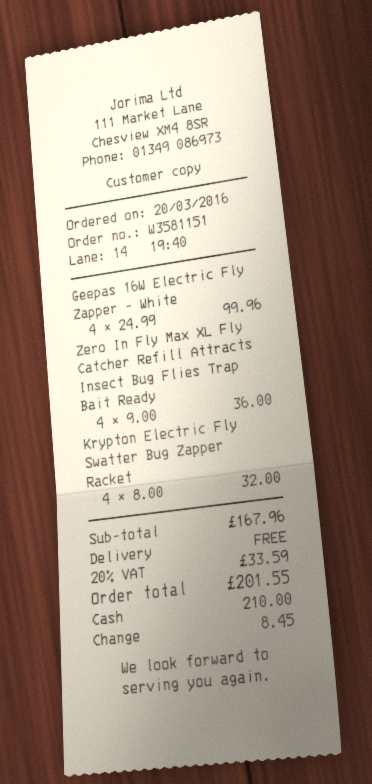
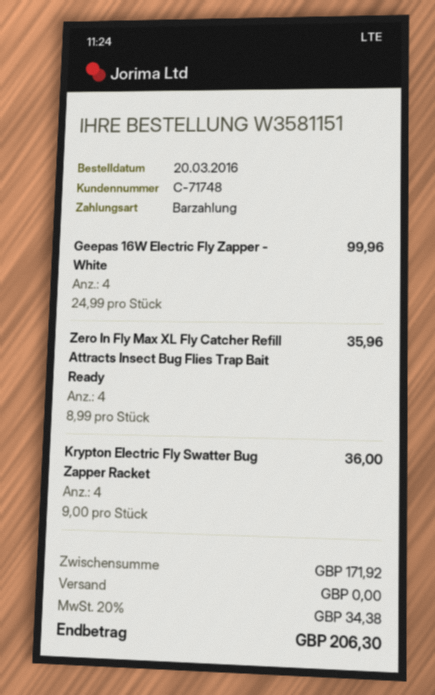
Zero In Fly Max XL Fly Catcher Refill Attracts Insect Bug Flies Trap Bait Ready: 4 x 9.00 = 36.00 -> 4 x 8.99 = 35.96
Krypton Electric Fly Swatter Bug Zapper Racket: 4 x 8.00 = 32.00 -> 4 x 9.00 = 36.00
subtotal: 167.96 -> 171.92
tax: 20% = 33.59 -> 20% = 34.38
total: 201.55 -> 206.30

